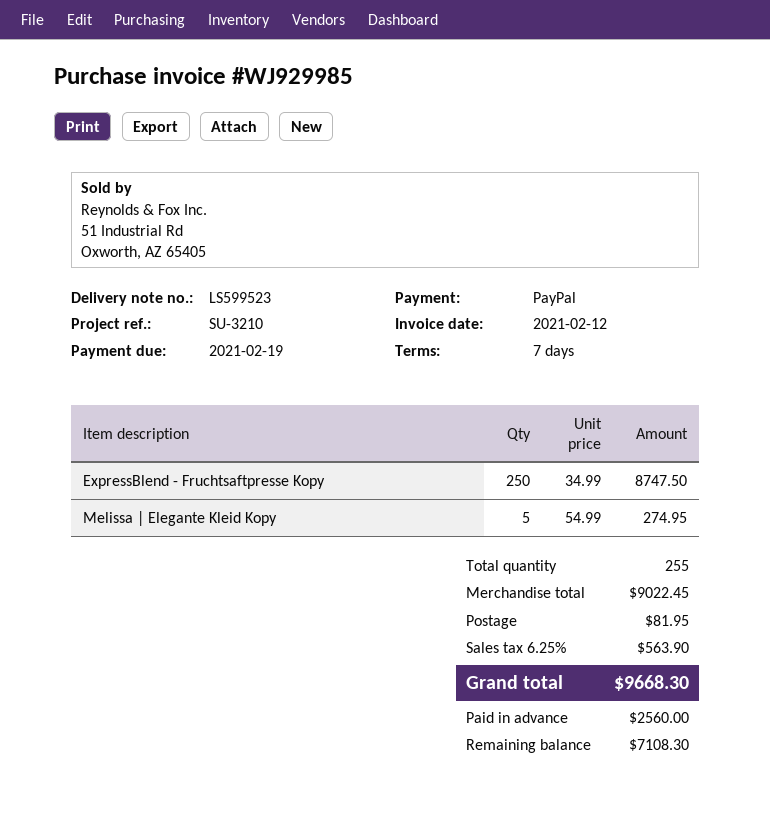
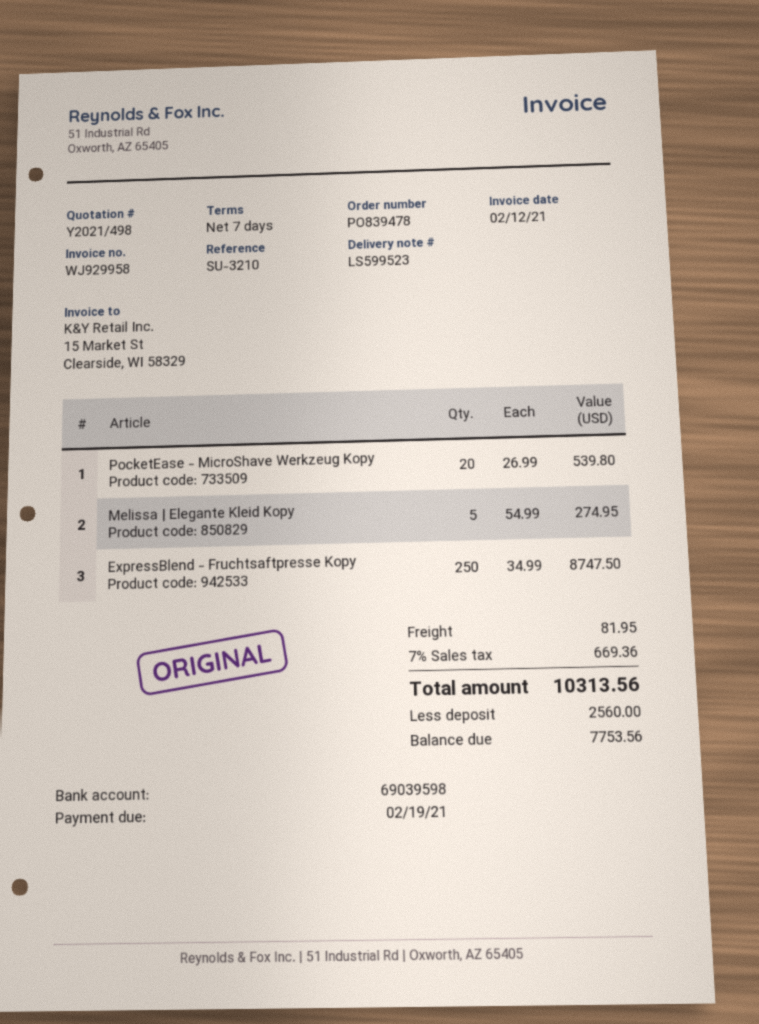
invoice number: WJ929985 -> WJ929958
PocketEase - MicroShave Werkzeug Kopy: none -> 20 x 26.99 = 539.80
tax: 6.25% = 563.90 -> 7% = 669.36
total: 9668.30 -> 10313.56
balance: 7108.30 -> 7753.56

